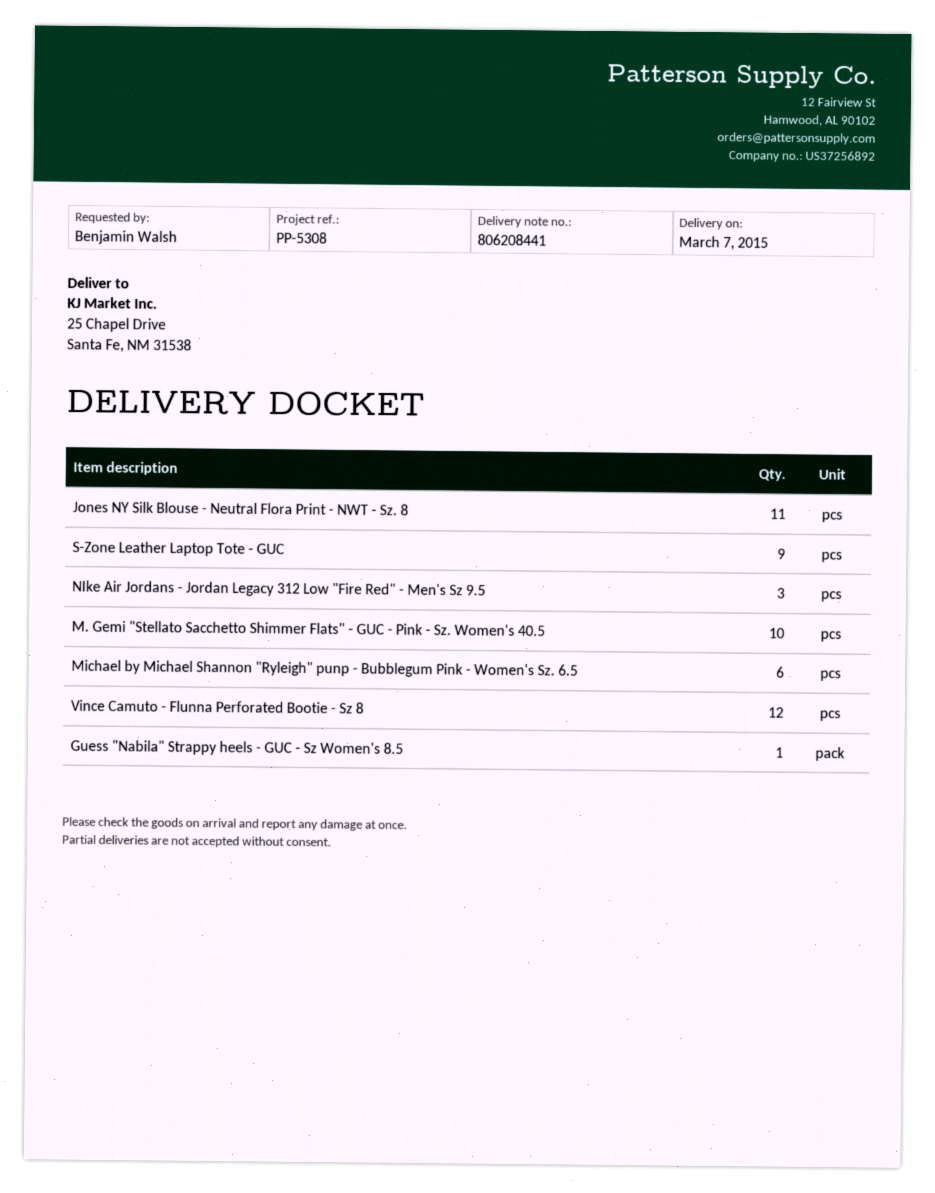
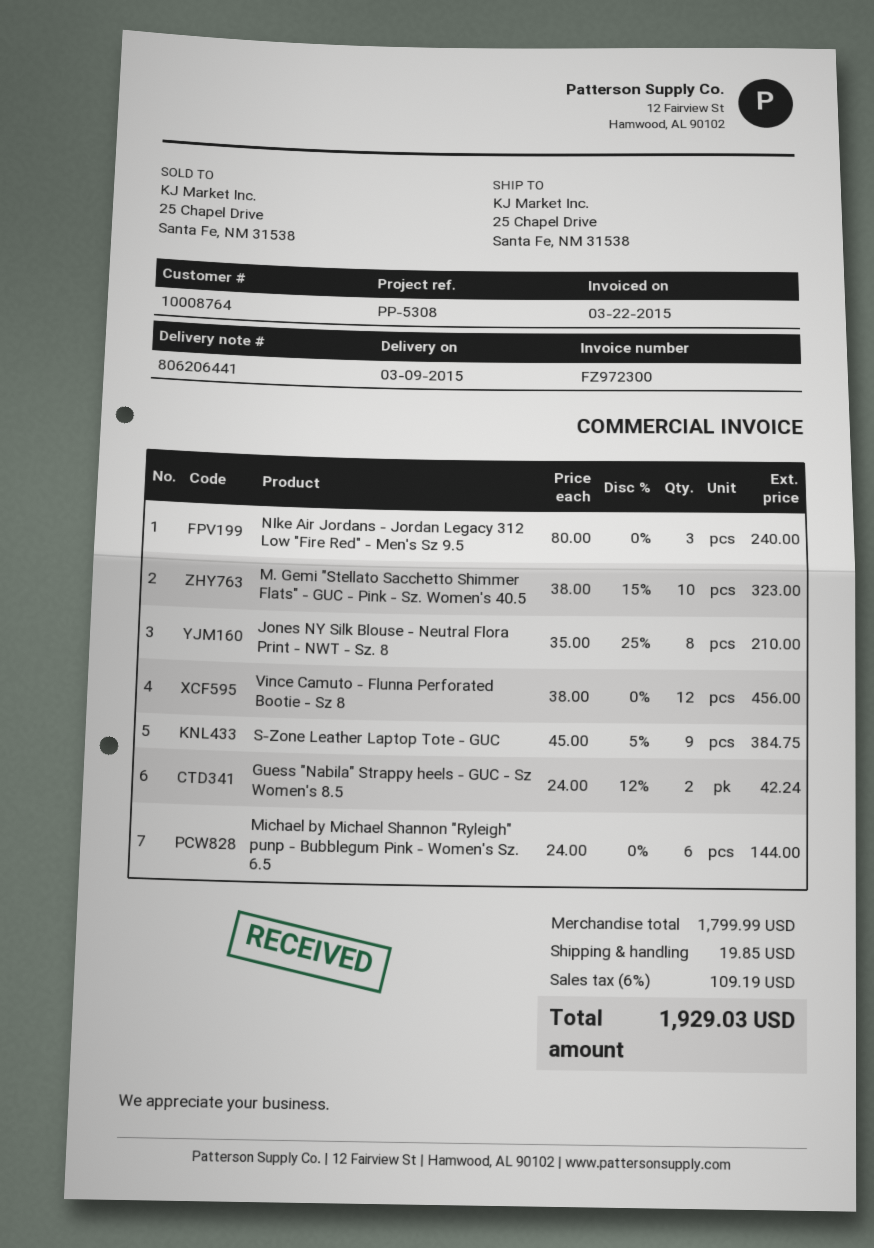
delivery note number: 806208441 -> 806206441
delivery date: 2015-03-07 -> 2015-03-09
Jones NY Silk Blouse - Neutral Flora Print - NWT - Sz. 8: 11 -> 8
Guess "Nabila" Strappy heels - GUC - Sz Women's 8.5: 1 -> 2

